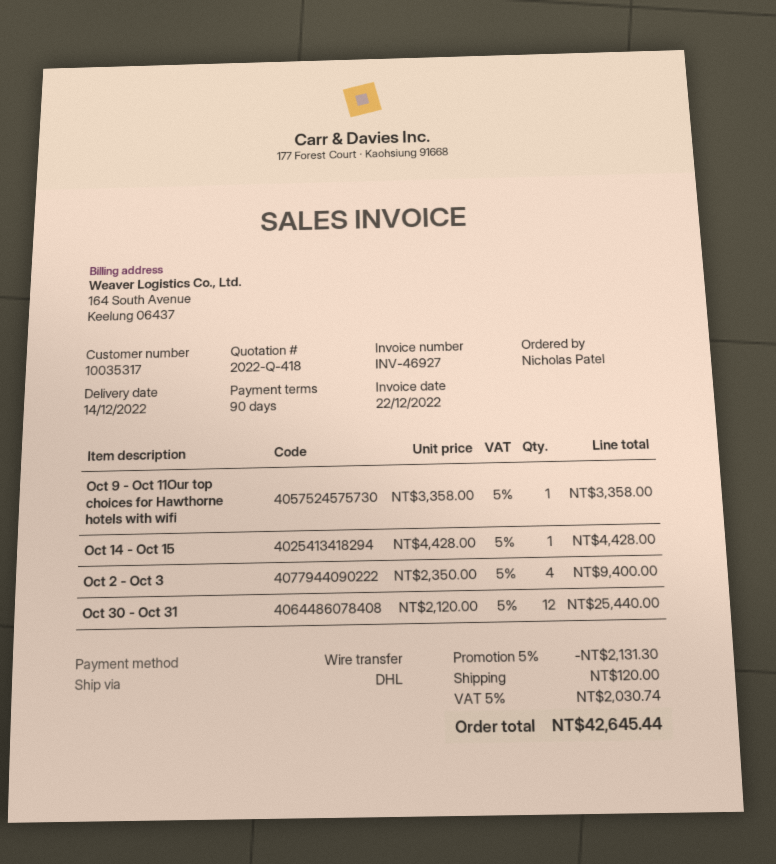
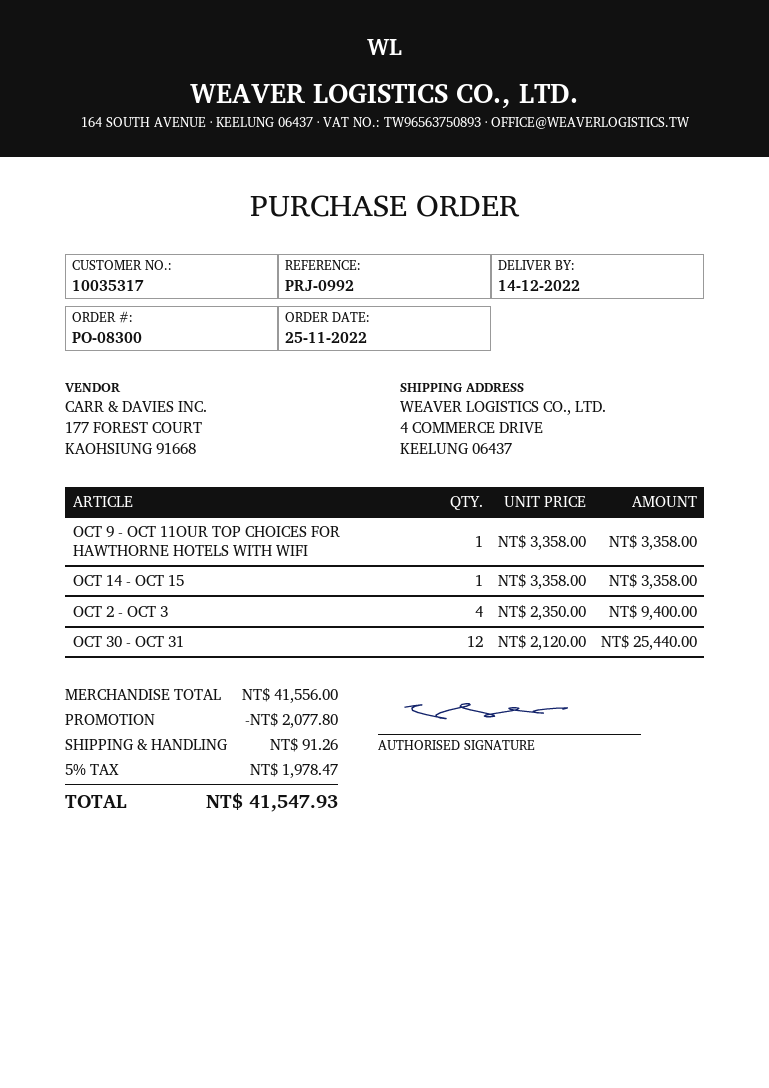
Oct 14 - Oct 15: 1 x 4428.00 = 4428.00 -> 1 x 3358.00 = 3358.00
discount: 2131.30 -> 2077.80
shipping: 120.00 -> 91.26
tax: 5% = 2030.74 -> 5% = 1978.47
total: 42645.44 -> 41547.93

